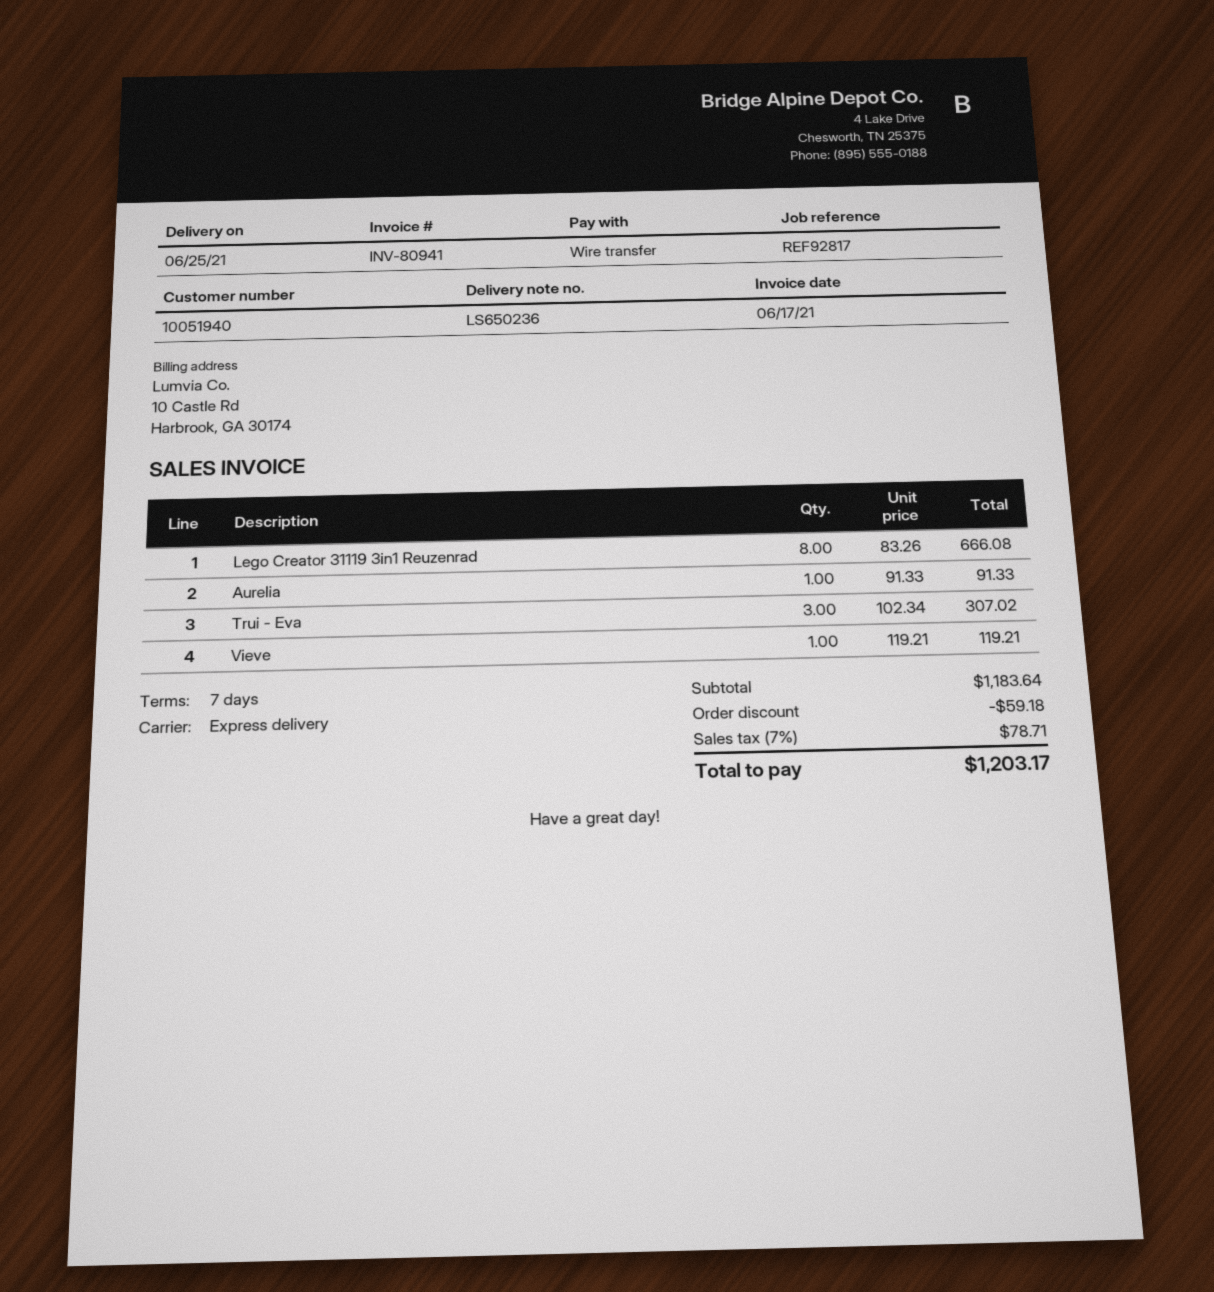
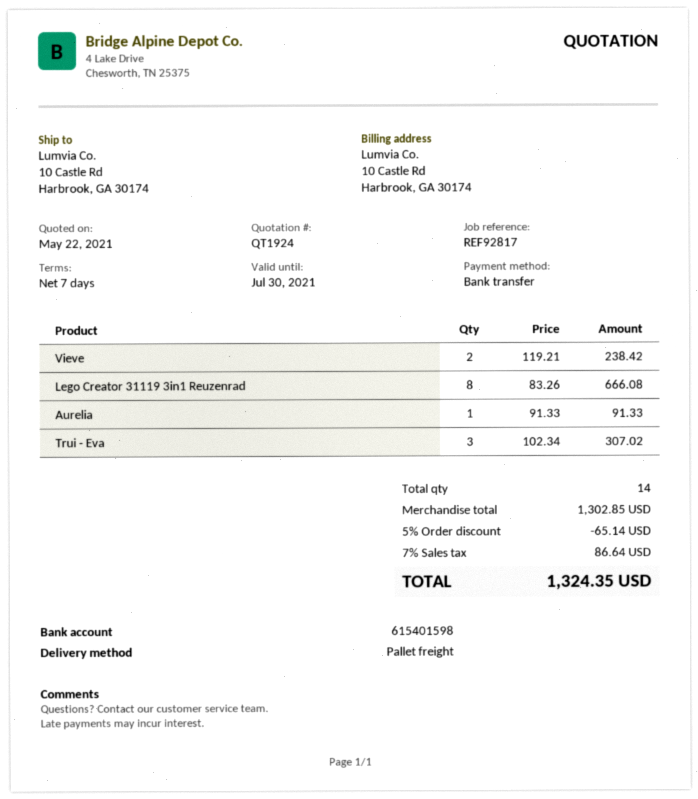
shipping method: express -> pallet freight
Vieve: 1 x 119.21 = 119.21 -> 2 x 119.21 = 238.42
subtotal: 1183.64 -> 1302.85
discount: 59.18 -> 65.14
tax: 7% = 78.71 -> 7% = 86.64
total: 1203.17 -> 1324.35

